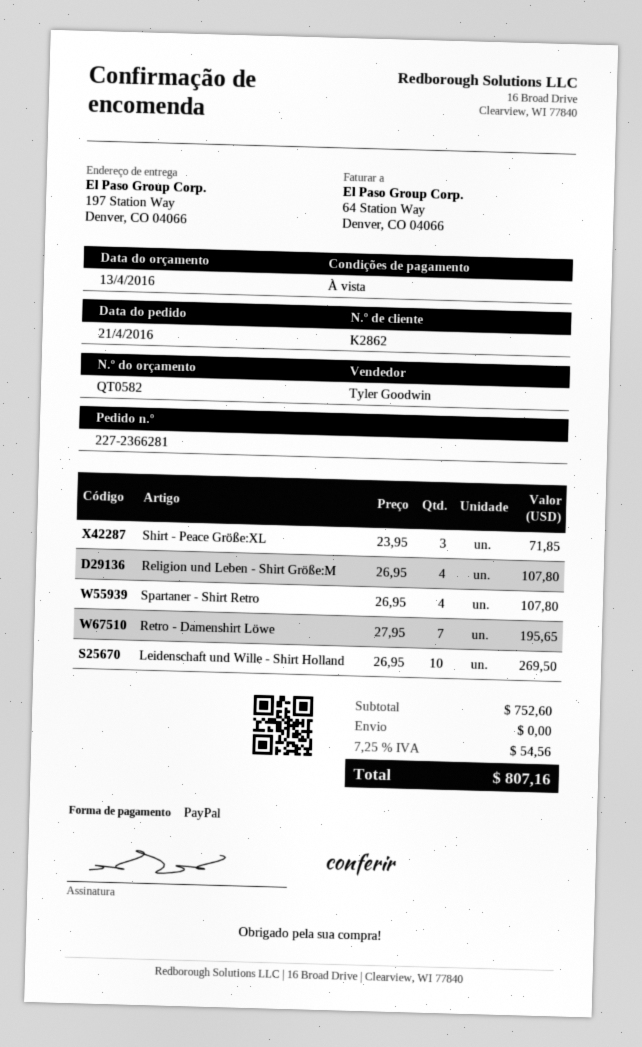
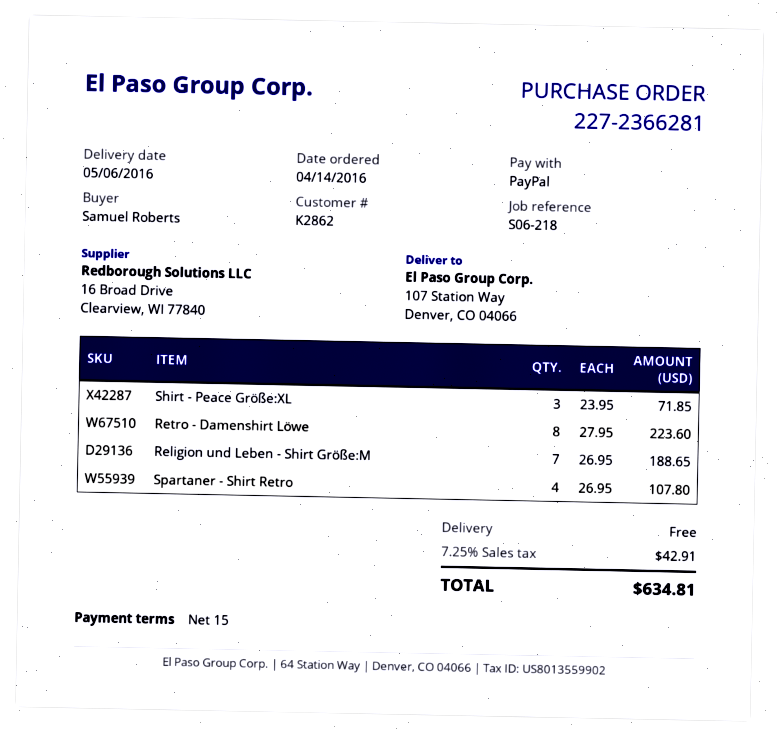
order date: 2016-04-21 -> 2016-04-14
payment terms: on receipt -> 15 days
ship to: 197 Station Way, Denver, CO 04066 -> 107 Station Way, Denver, CO 04066
Religion und Leben - Shirt Größe:M: 4 x 26.95 = 107.80 -> 7 x 26.95 = 188.65
Retro - Damenshirt Löwe: 7 x 27.95 = 195.65 -> 8 x 27.95 = 223.60
Leidenschaft und Wille - Shirt Holland: 10 x 26.95 = 269.50 -> none
tax: 7.25% = 54.56 -> 7.25% = 42.91
total: 807.16 -> 634.81

